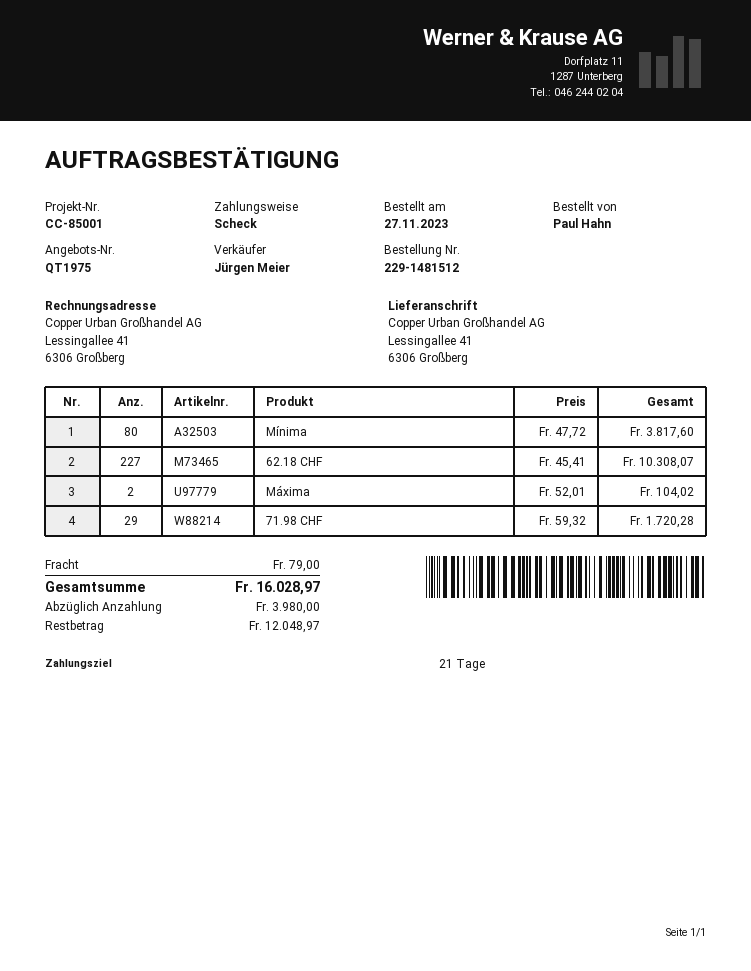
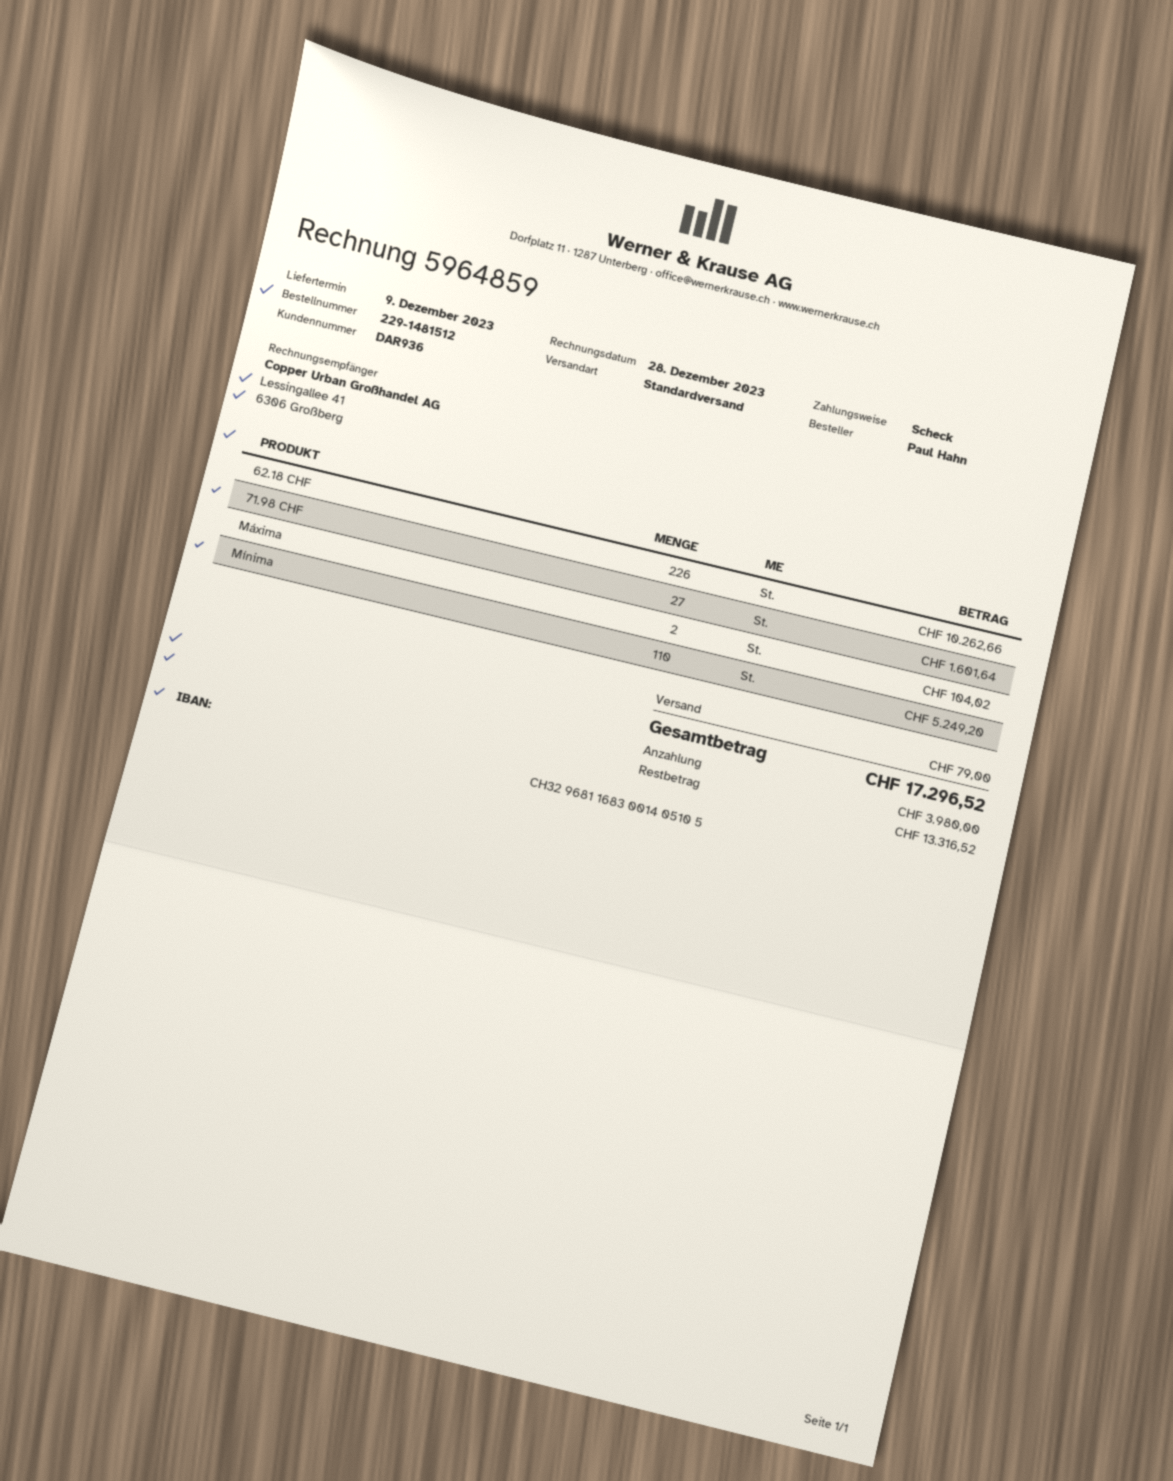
Mínima: 80 for 3817.60 -> 110 for 5249.20
62.18 CHF: 227 for 10308.07 -> 226 for 10262.66
71.98 CHF: 29 for 1720.28 -> 27 for 1601.64
total: 16028.97 -> 17296.52
balance: 12048.97 -> 13316.52

